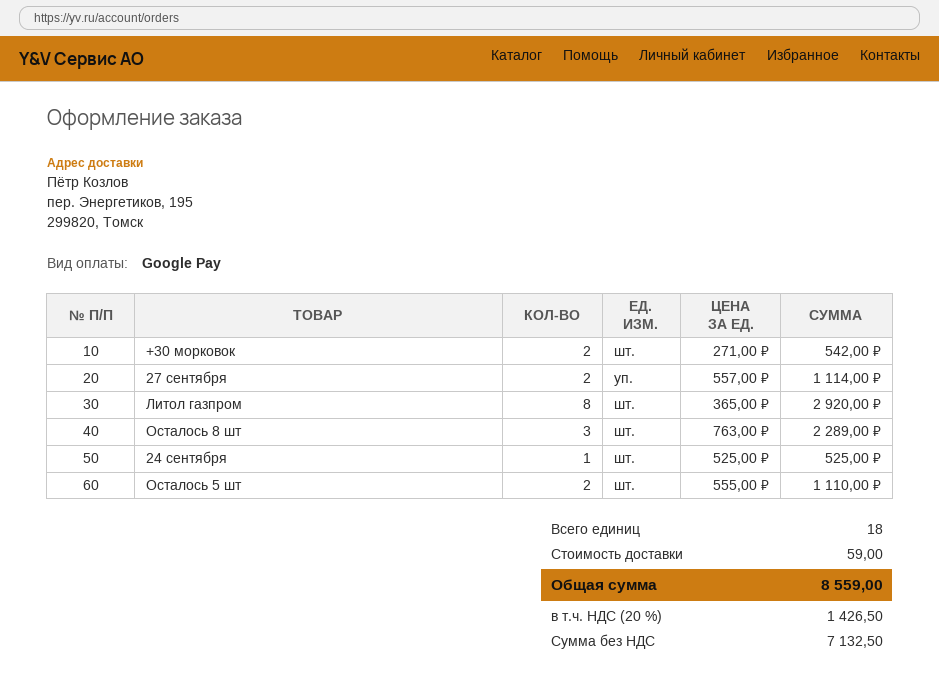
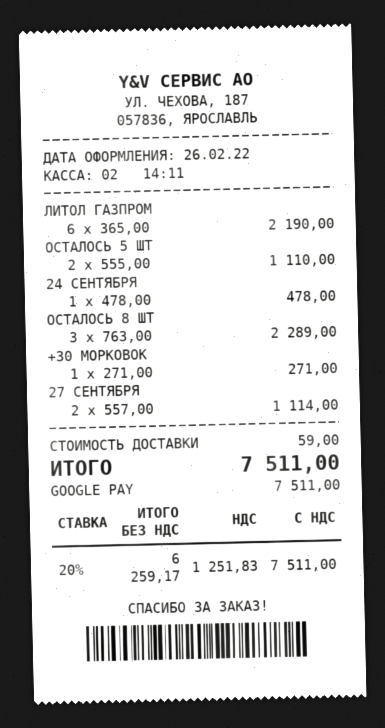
+30 морковок: 2 x 271.00 = 542.00 -> 1 x 271.00 = 271.00
Литол газпром: 8 x 365.00 = 2920.00 -> 6 x 365.00 = 2190.00
24 сентября: 1 x 525.00 = 525.00 -> 1 x 478.00 = 478.00
net: 7132.50 -> 6259.17
tax: 20% = 1426.50 -> 20% = 1251.83
total: 8559.00 -> 7511.00

